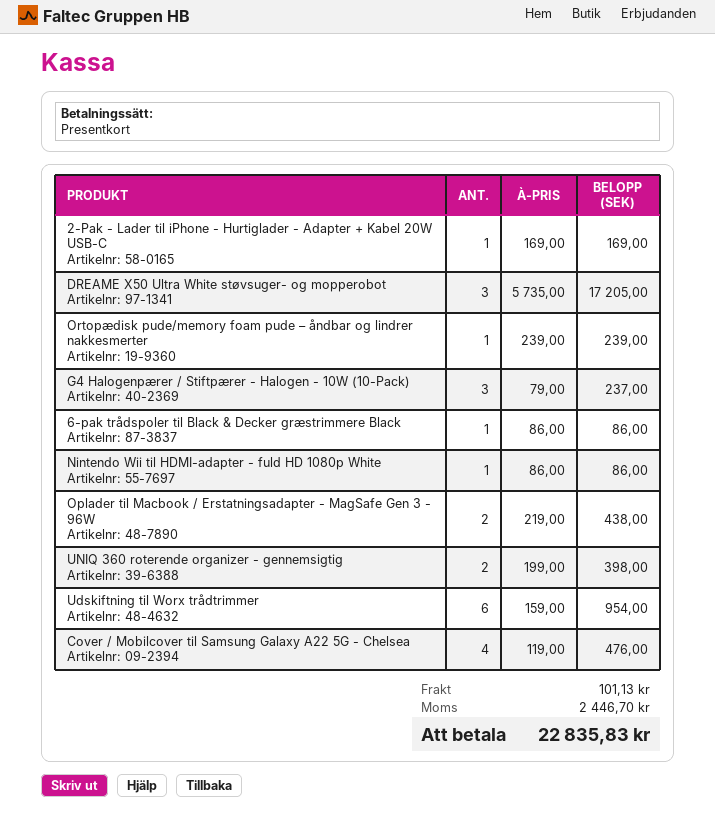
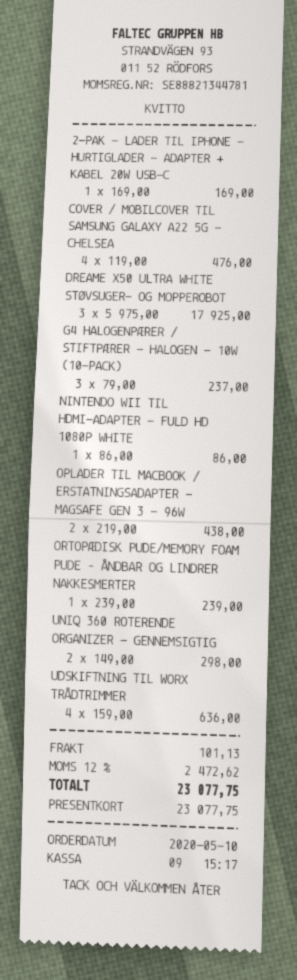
DREAME X50 Ultra White støvsuger- og mopperobot: 3 x 5735.00 = 17205.00 -> 3 x 5975.00 = 17925.00
6-pak trådspoler til Black & Decker græstrimmere Black: 1 x 86.00 = 86.00 -> none
UNIQ 360 roterende organizer - gennemsigtig: 2 x 199.00 = 398.00 -> 2 x 149.00 = 298.00
Udskiftning til Worx trådtrimmer: 6 x 159.00 = 954.00 -> 4 x 159.00 = 636.00
tax: 2446.70 -> 2472.62
total: 22835.83 -> 23077.75

